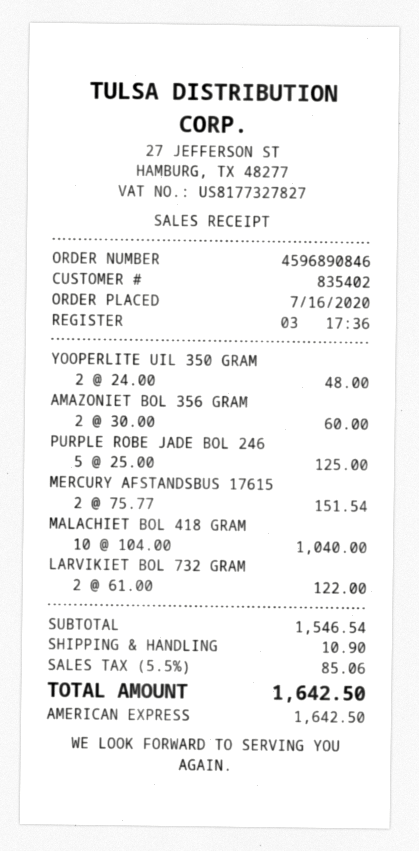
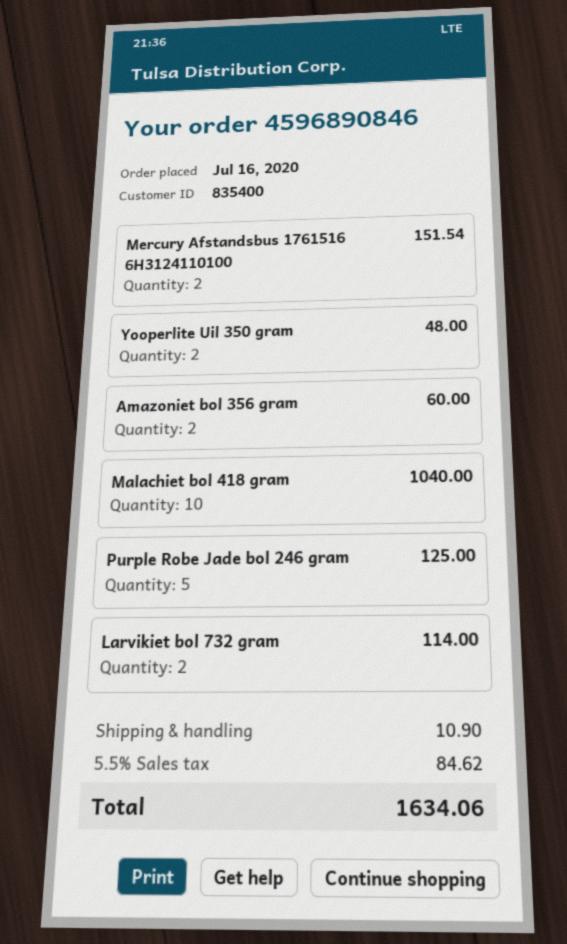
customer number: 835402 -> 835400
LARVIKIET BOL 732 GRAM: 2 for 122.00 -> 2 for 114.00
tax: 5.5% = 85.06 -> 5.5% = 84.62
total: 1642.50 -> 1634.06

